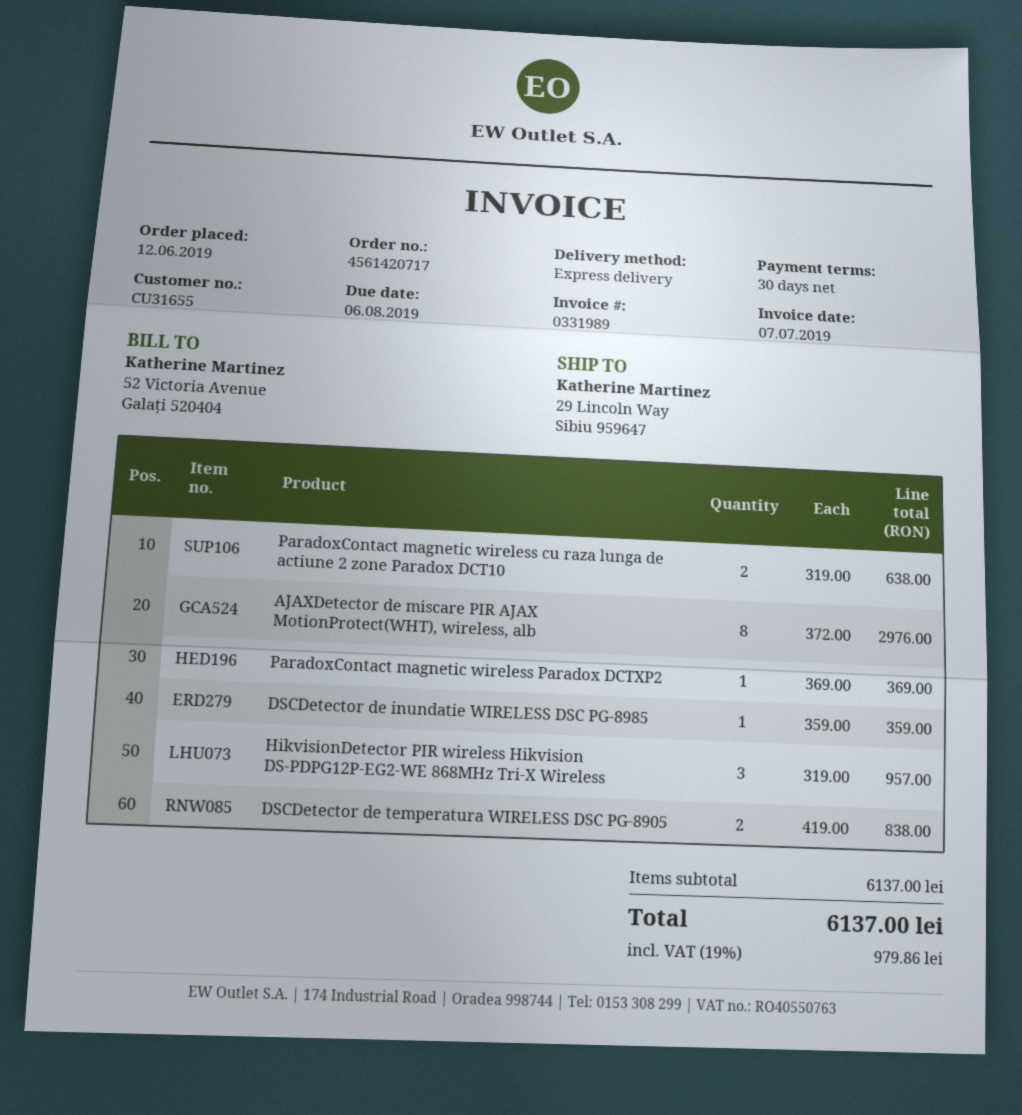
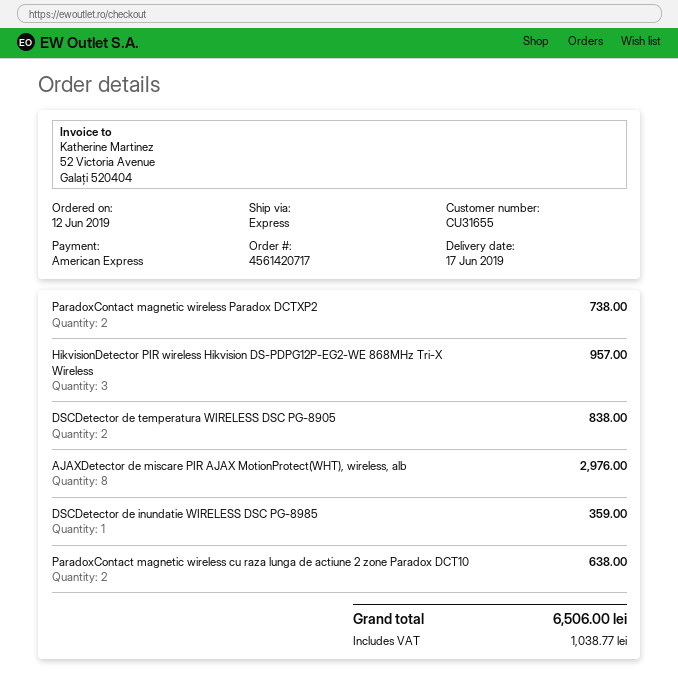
ParadoxContact magnetic wireless Paradox DCTXP2: 1 for 369.00 -> 2 for 738.00
tax: 979.86 -> 1038.77
total: 6137.00 -> 6506.00

